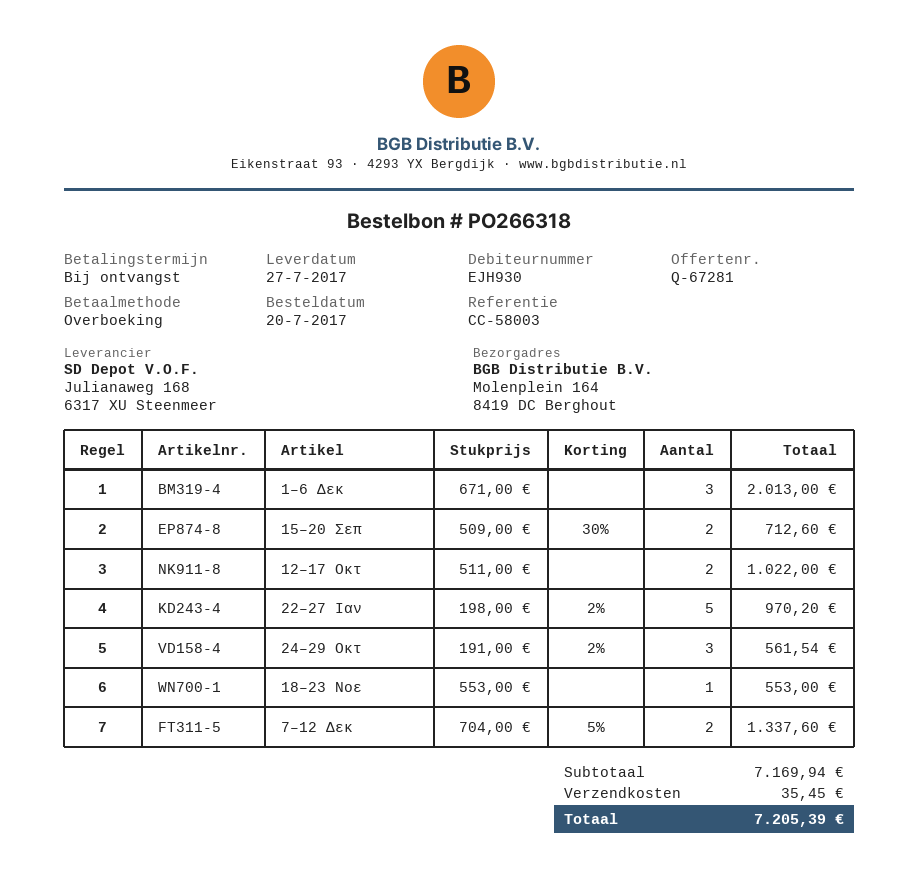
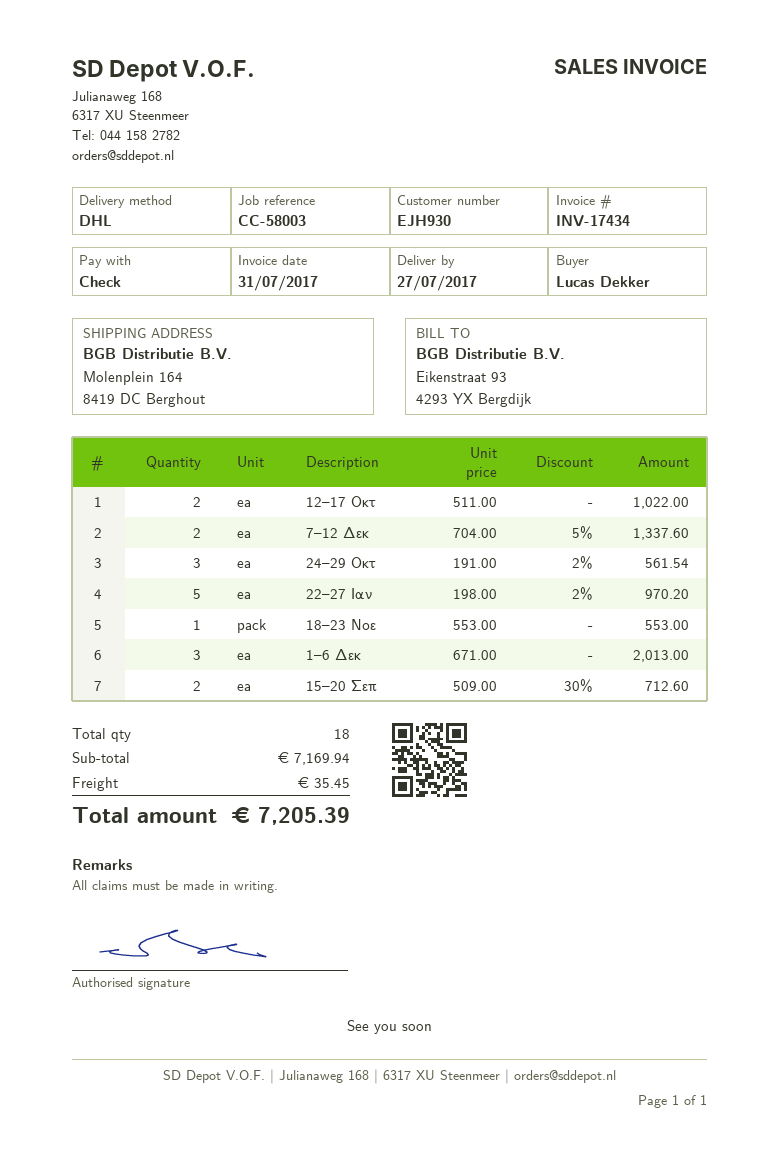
payment method: bank transfer -> cheque

